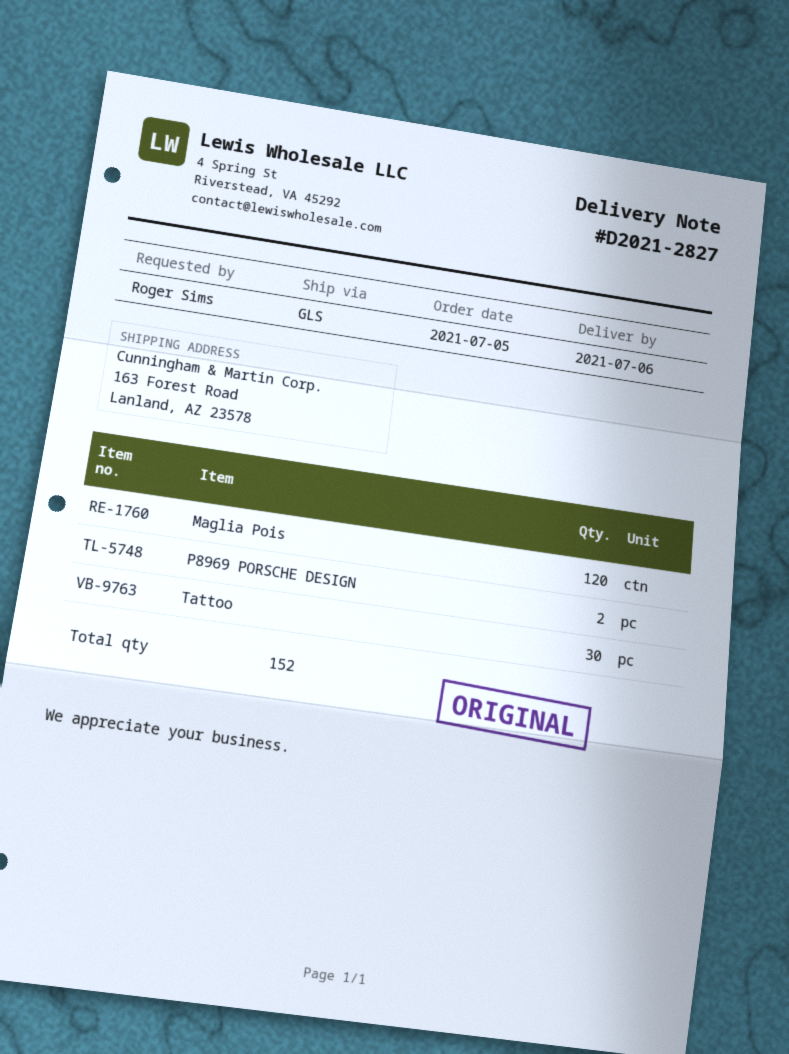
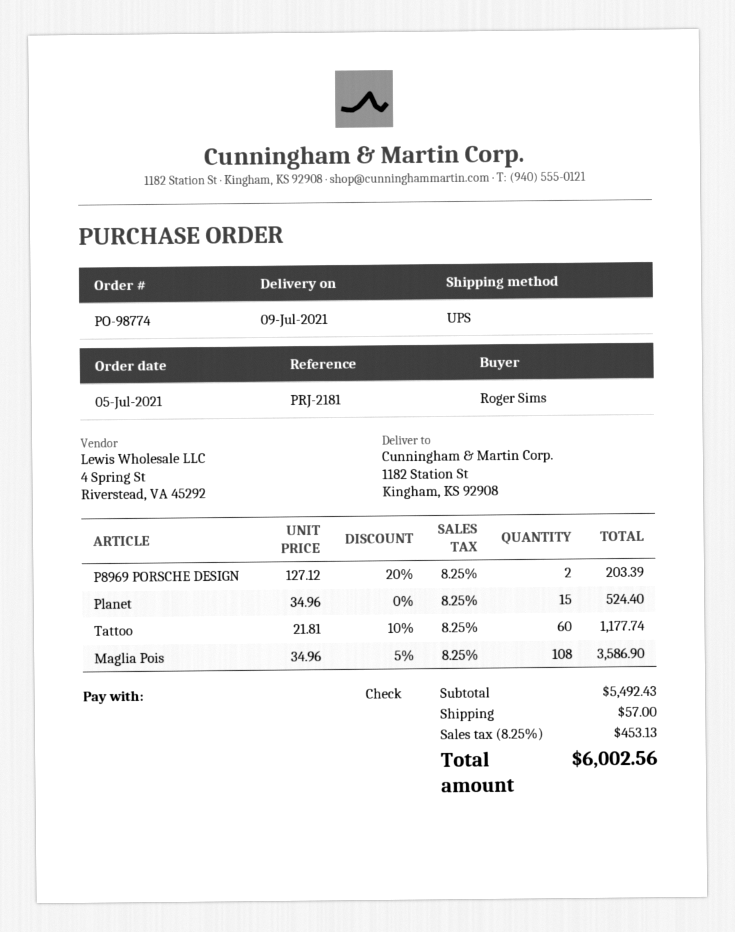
delivery date: 2021-07-06 -> 2021-07-09
shipping method: GLS -> UPS
ship to: 163 Forest Road, Lanland, AZ 23578 -> 1182 Station St, Kingham, KS 92908
Maglia Pois: 120 -> 108
Tattoo: 30 -> 60
Planet: none -> 15

